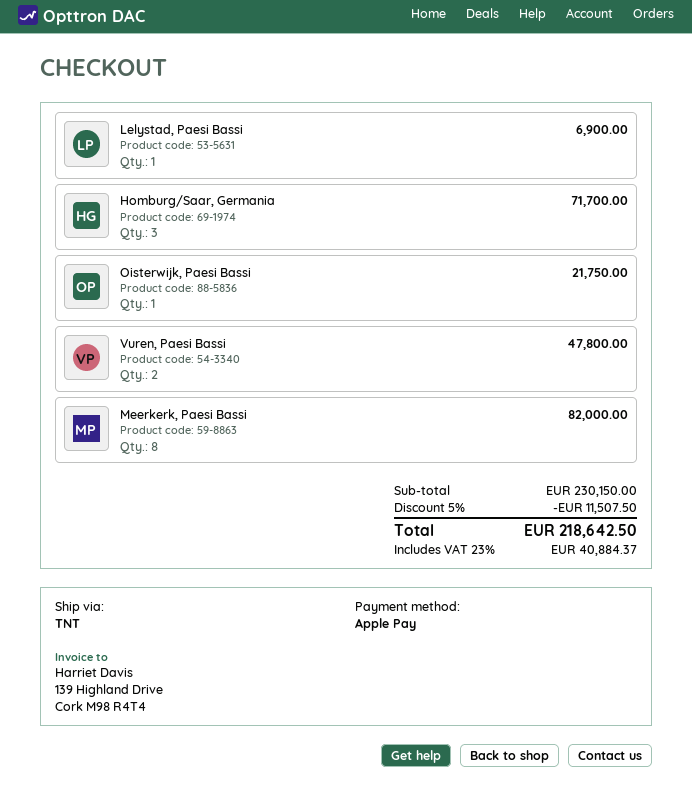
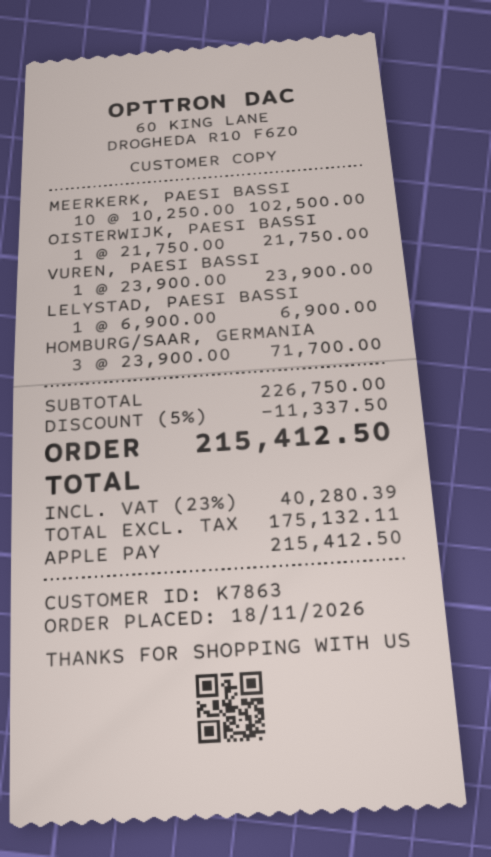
Vuren, Paesi Bassi: 2 for 47800.00 -> 1 for 23900.00
Meerkerk, Paesi Bassi: 8 for 82000.00 -> 10 for 102500.00
subtotal: 230150.00 -> 226750.00
discount: 5% = 11507.50 -> 5% = 11337.50
tax: 23% = 40884.37 -> 23% = 40280.39
total: 218642.50 -> 215412.50

